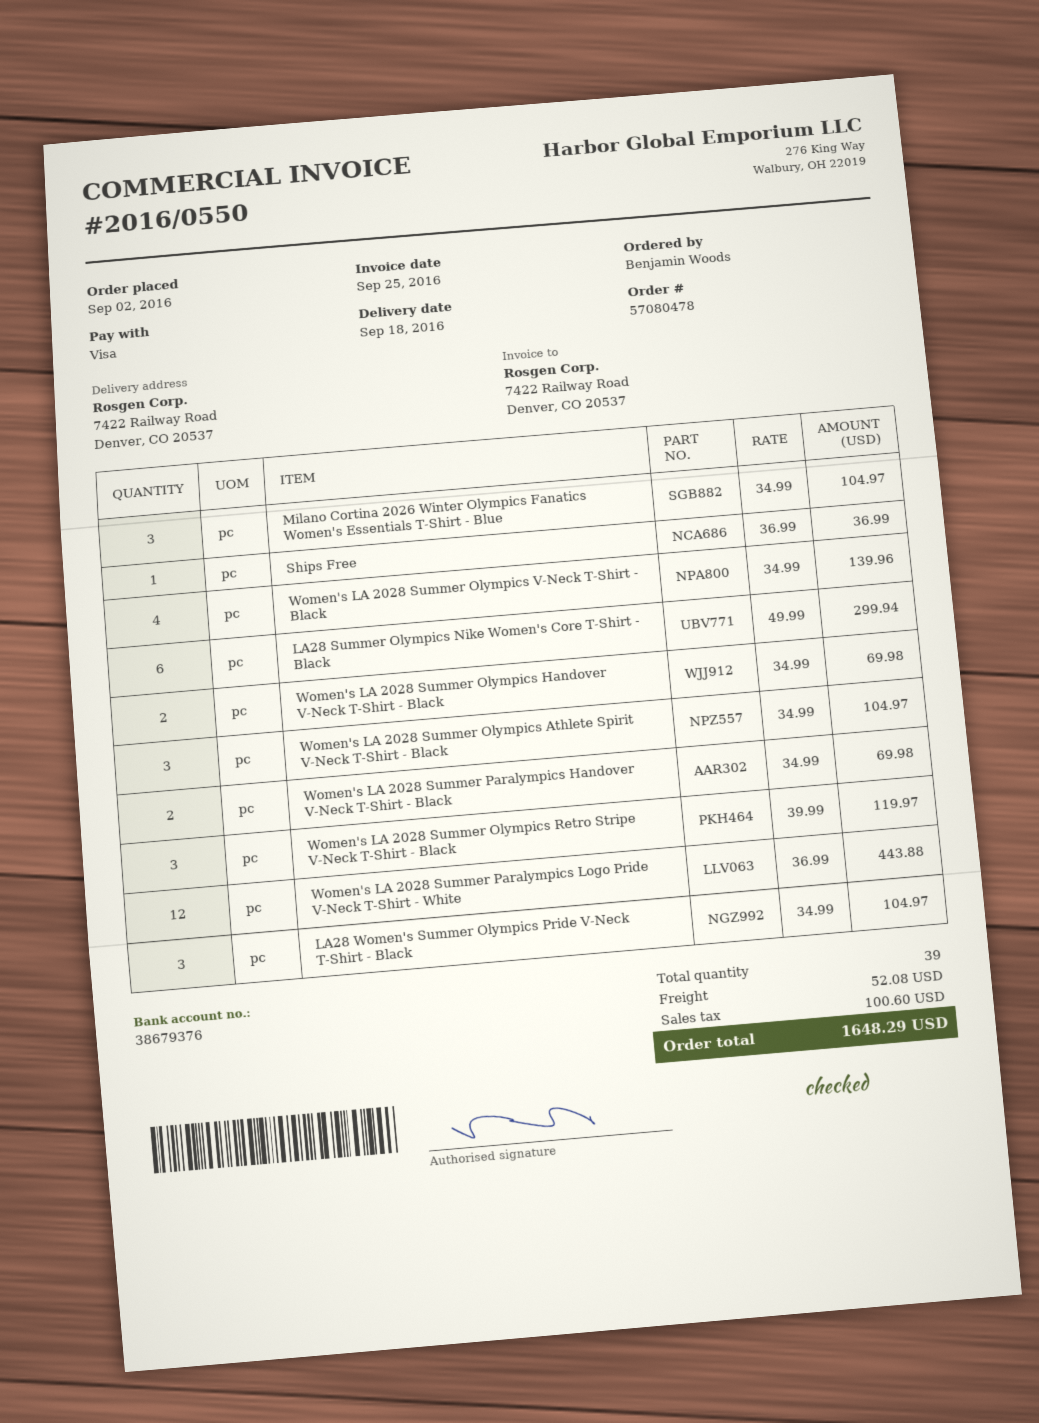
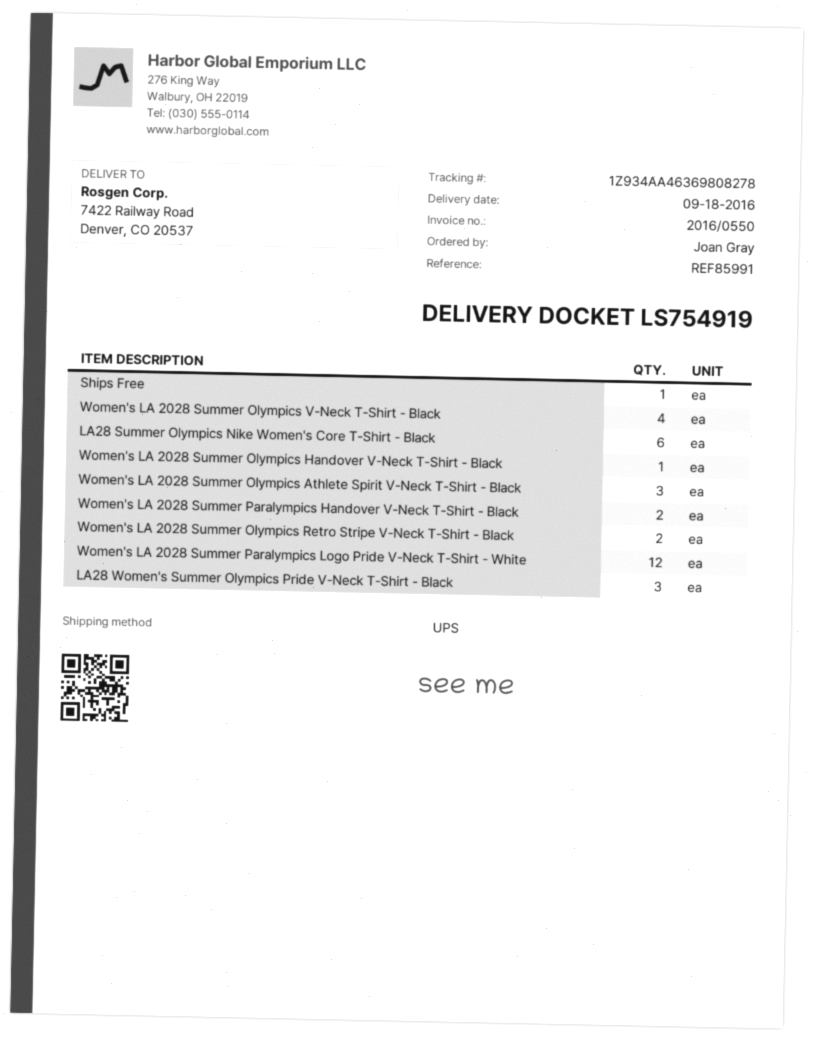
ordered by: Benjamin Woods -> Joan Gray
Milano Cortina 2026 Winter Olympics Fanatics Women's Essentials T-Shirt - Blue: 3 -> none
Women's LA 2028 Summer Olympics Handover V-Neck T-Shirt - Black: 2 -> 1
Women's LA 2028 Summer Olympics Retro Stripe V-Neck T-Shirt - Black: 3 -> 2

